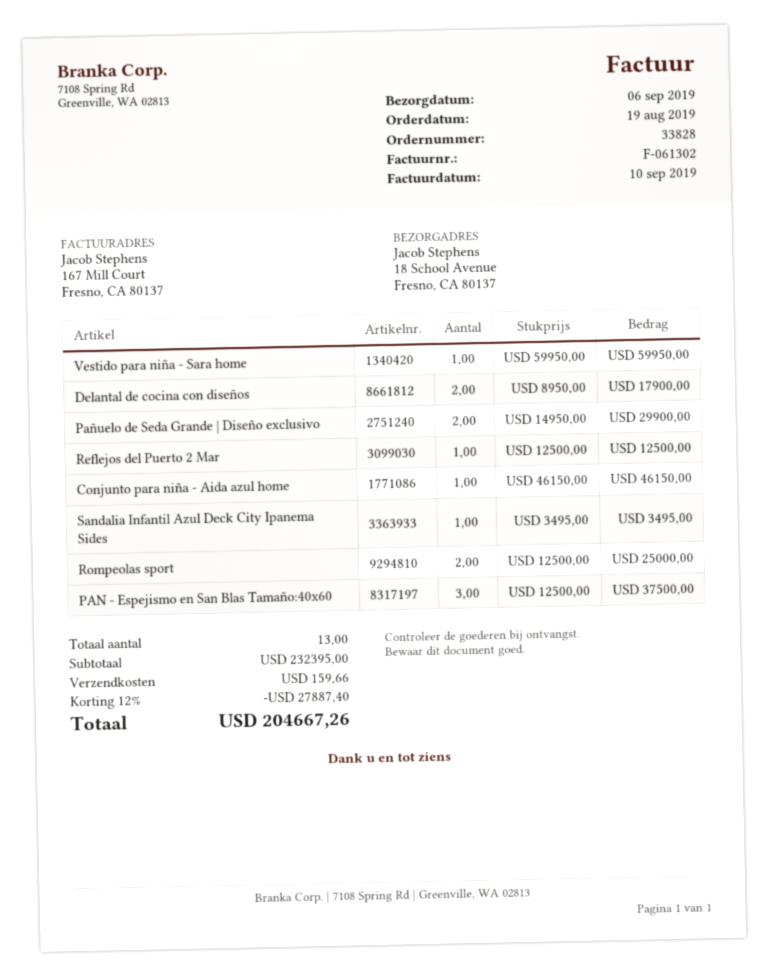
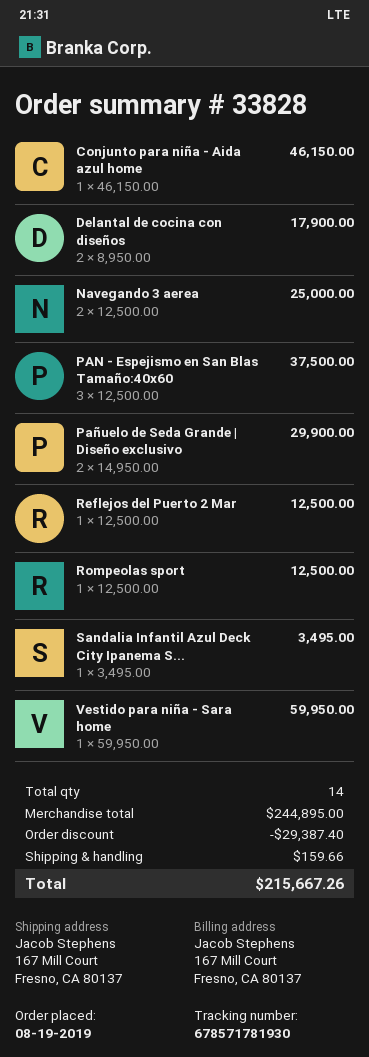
ship to: 18 School Avenue, Fresno, CA 80137 -> 167 Mill Court, Fresno, CA 80137
Rompeolas sport: 2 x 12500.00 = 25000.00 -> 1 x 12500.00 = 12500.00
Navegando 3 aerea: none -> 2 x 12500.00 = 25000.00
total quantity: 13 -> 14
subtotal: 232395.00 -> 244895.00
discount: 27887.40 -> 29387.40
total: 204667.26 -> 215667.26

